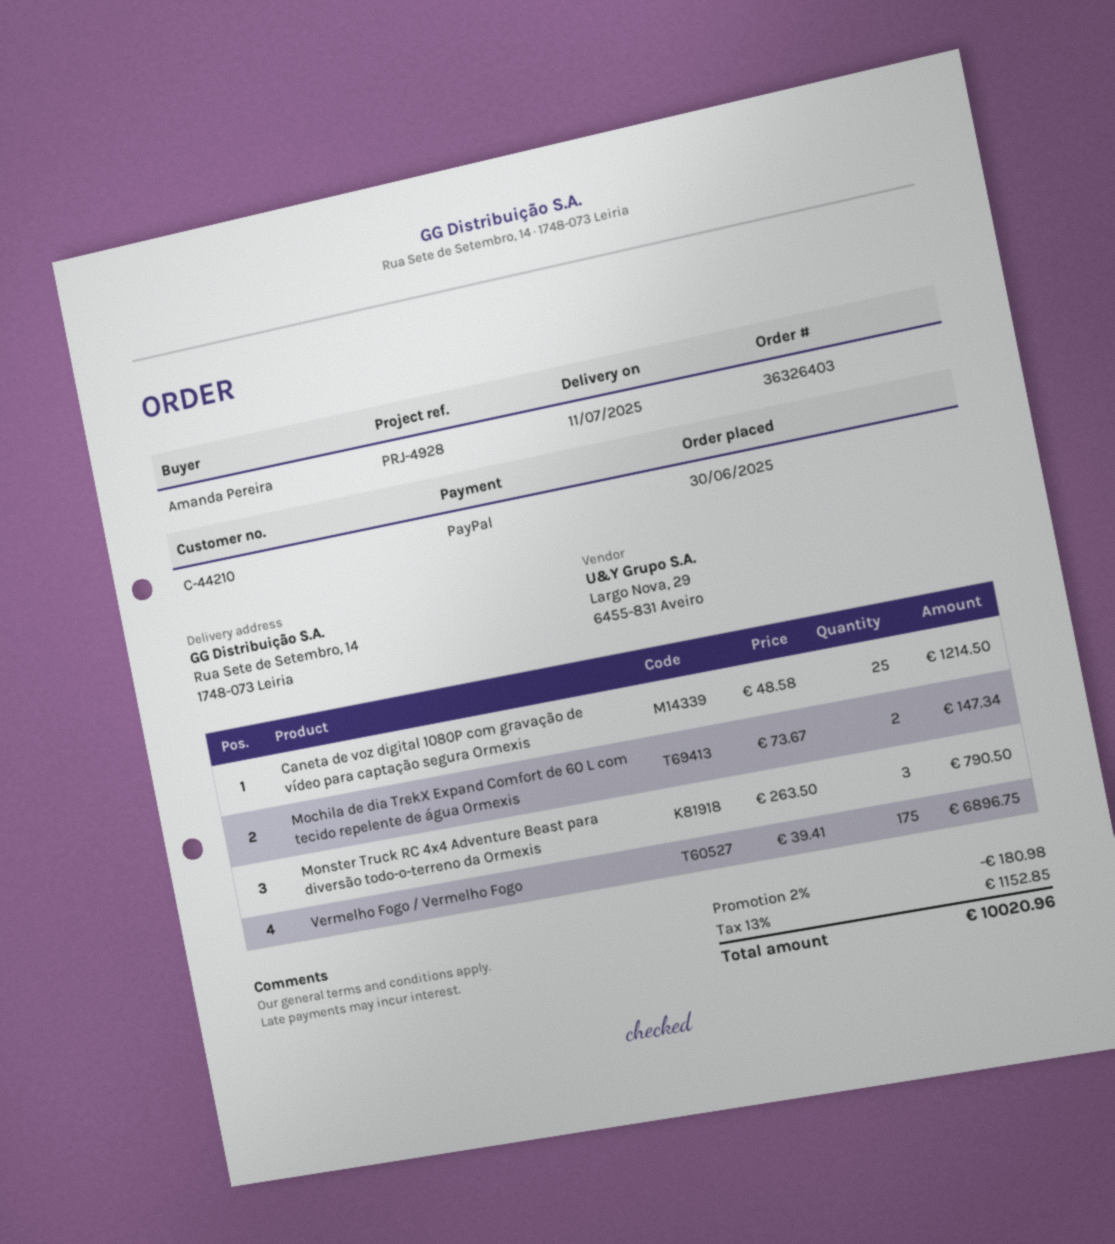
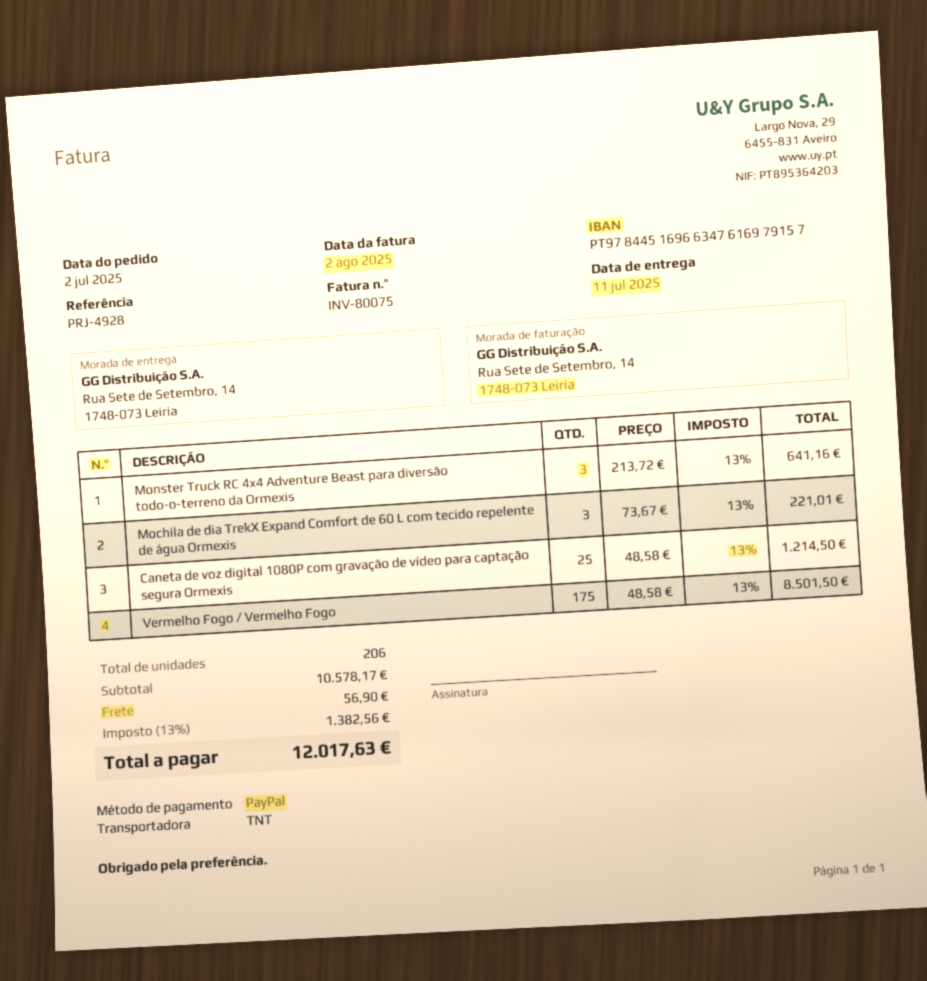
order date: 2025-06-30 -> 2025-07-02
Mochila de dia TrekX Expand Comfort de 60 L com tecido repelente de água Ormexis: 2 x 73.67 = 147.34 -> 3 x 73.67 = 221.01
Monster Truck RC 4x4 Adventure Beast para diversão todo-o-terreno da Ormexis: 3 x 263.50 = 790.50 -> 3 x 213.72 = 641.16
Vermelho Fogo / Vermelho Fogo: 175 x 39.41 = 6896.75 -> 175 x 48.58 = 8501.50
discount: 2% = 180.98 -> none
shipping: none -> 56.90
tax: 13% = 1152.85 -> 13% = 1382.56
total: 10020.96 -> 12017.63

